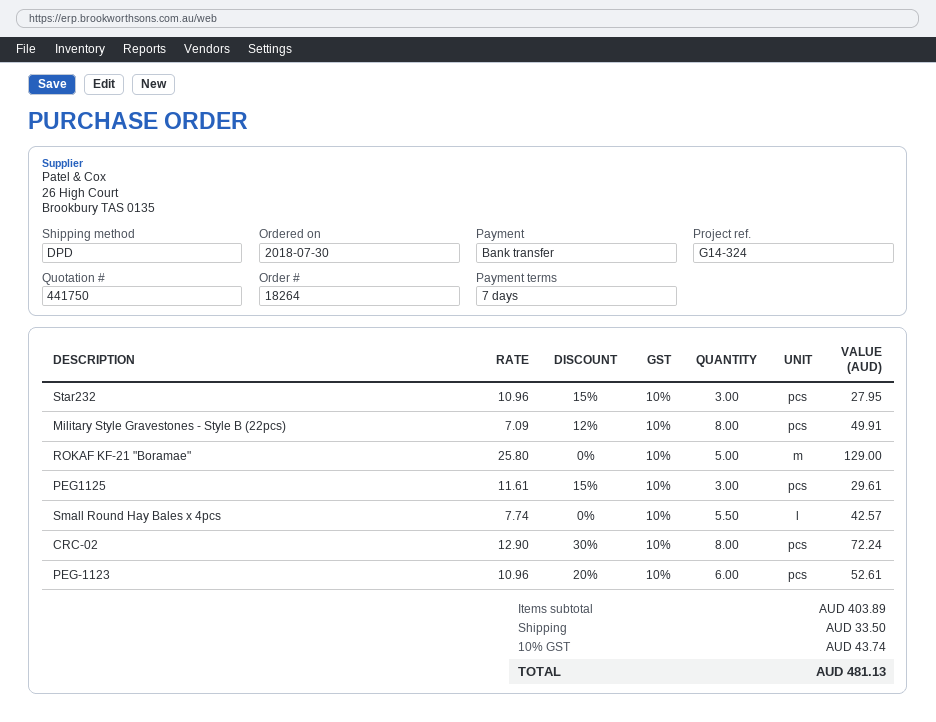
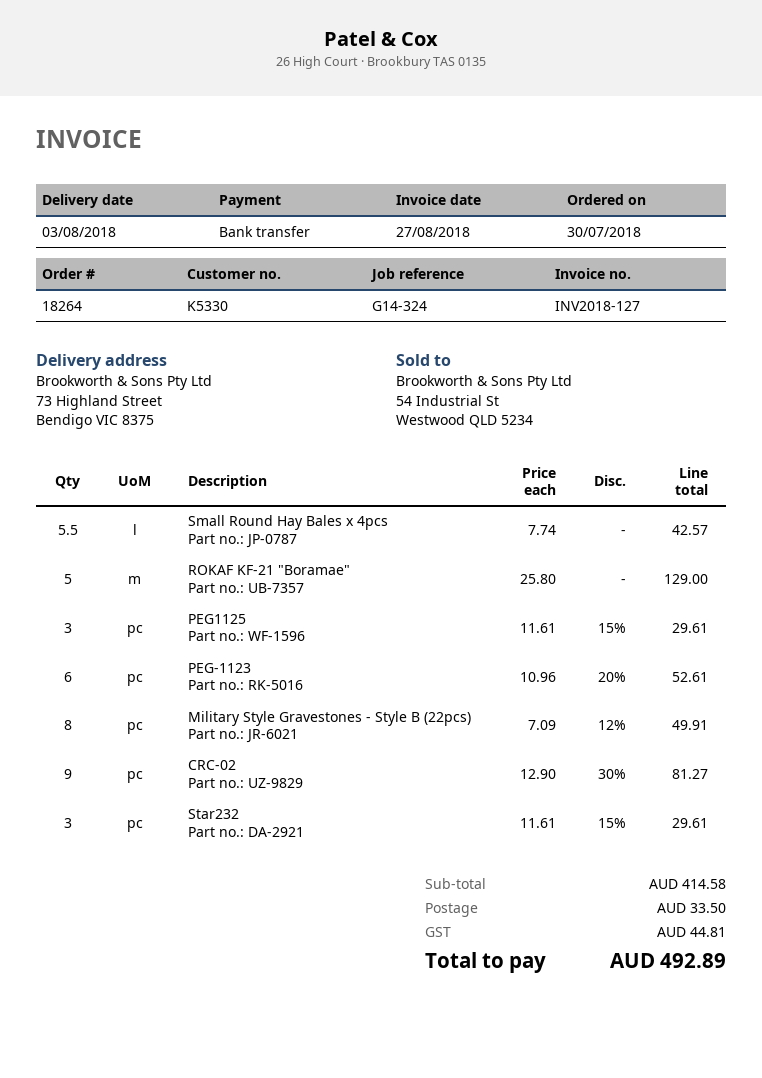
Star232: 3 x 10.96 - 15% = 27.95 -> 3 x 11.61 - 15% = 29.61
CRC-02: 8 x 12.90 - 30% = 72.24 -> 9 x 12.90 - 30% = 81.27
subtotal: 403.89 -> 414.58
tax: 43.74 -> 44.81
total: 481.13 -> 492.89

